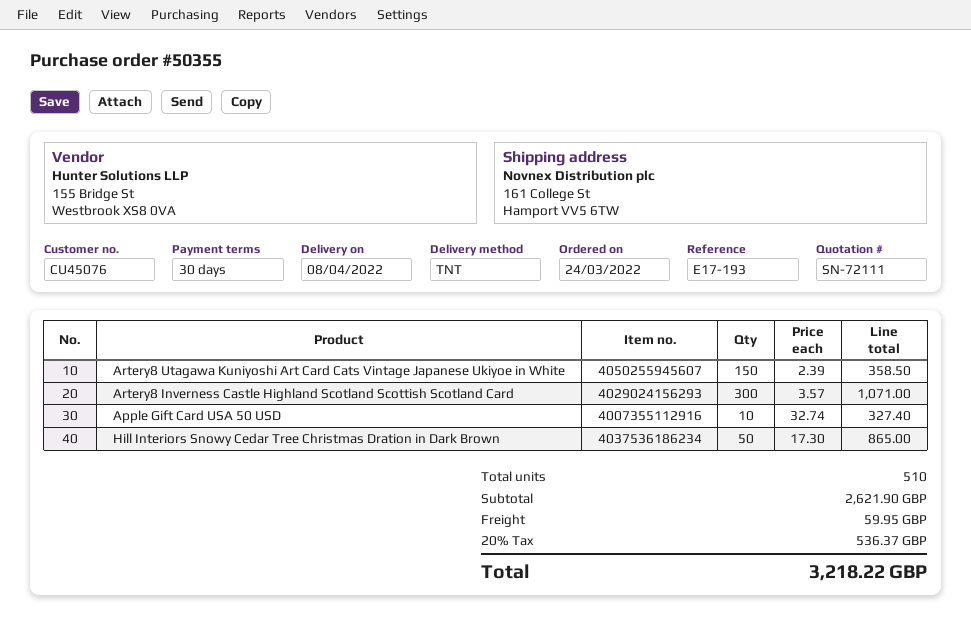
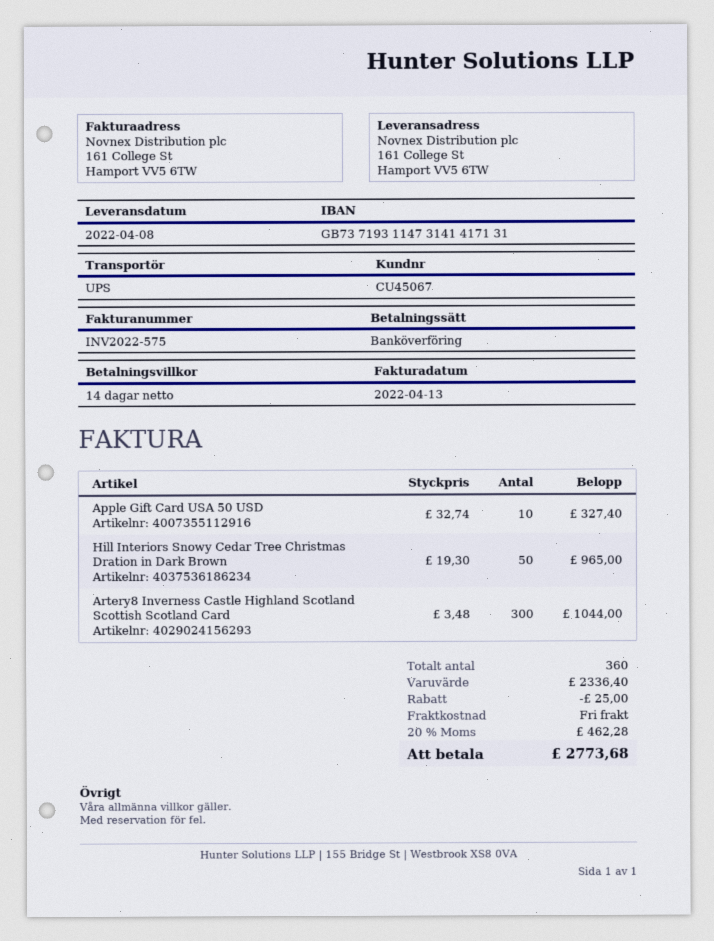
payment terms: 30 days -> 14 days
customer number: CU45076 -> CU45067
shipping method: TNT -> UPS
Artery8 Utagawa Kuniyoshi Art Card Cats Vintage Japanese Ukiyoe in White: 150 x 2.39 = 358.50 -> none
Artery8 Inverness Castle Highland Scotland Scottish Scotland Card: 300 x 3.57 = 1071.00 -> 300 x 3.48 = 1044.00
Hill Interiors Snowy Cedar Tree Christmas Dration in Dark Brown: 50 x 17.30 = 865.00 -> 50 x 19.30 = 965.00
total quantity: 510 -> 360
subtotal: 2621.90 -> 2336.40
discount: none -> 25.00
shipping: 59.95 -> 0.00
tax: 20% = 536.37 -> 20% = 462.28
total: 3218.22 -> 2773.68

